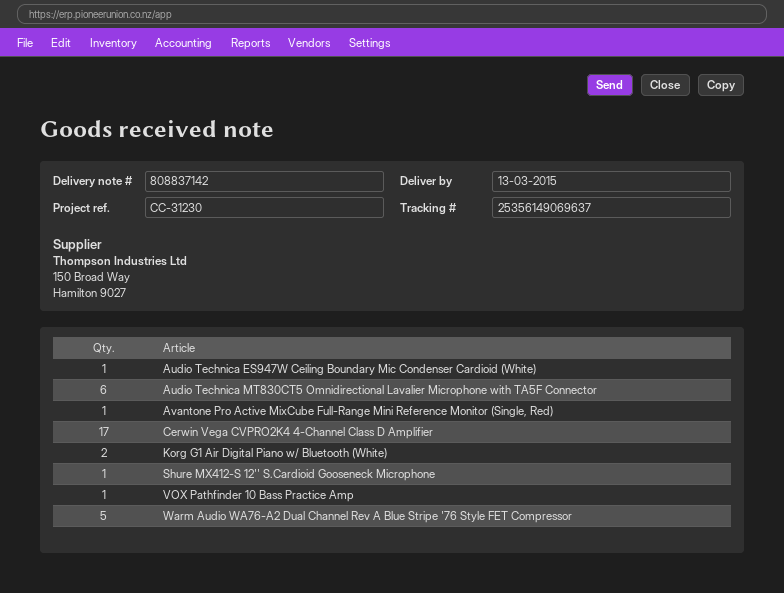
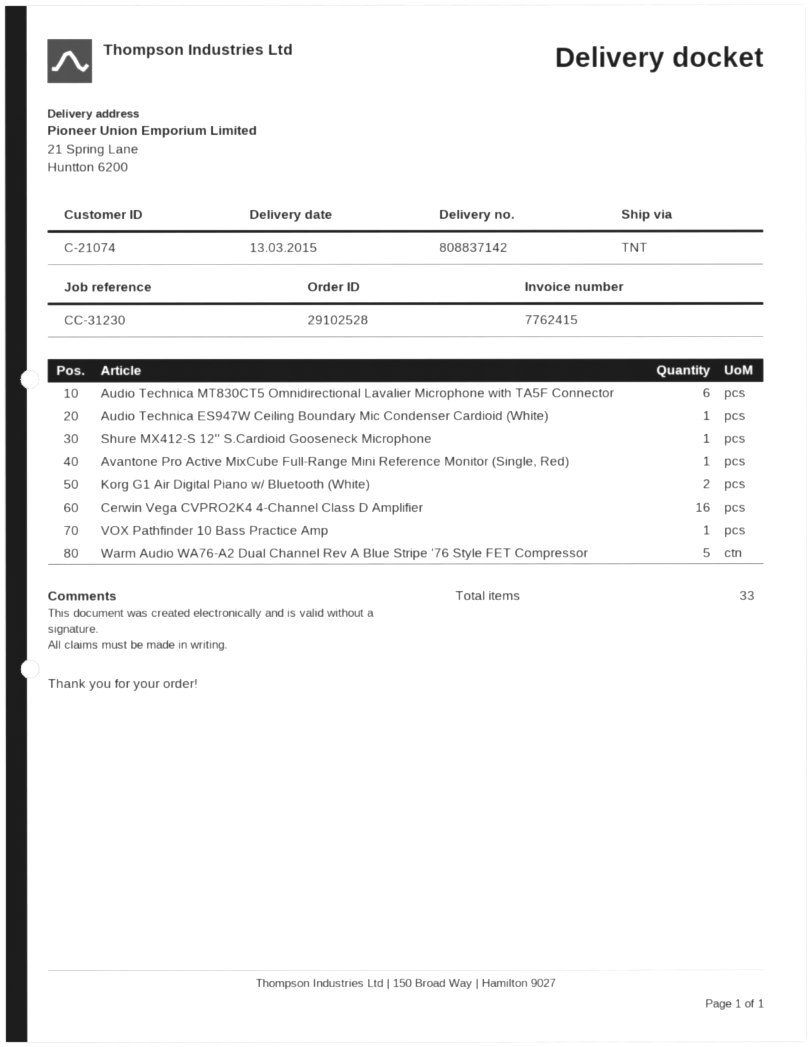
Cerwin Vega CVPRO2K4 4-Channel Class D Amplifier: 17 -> 16

